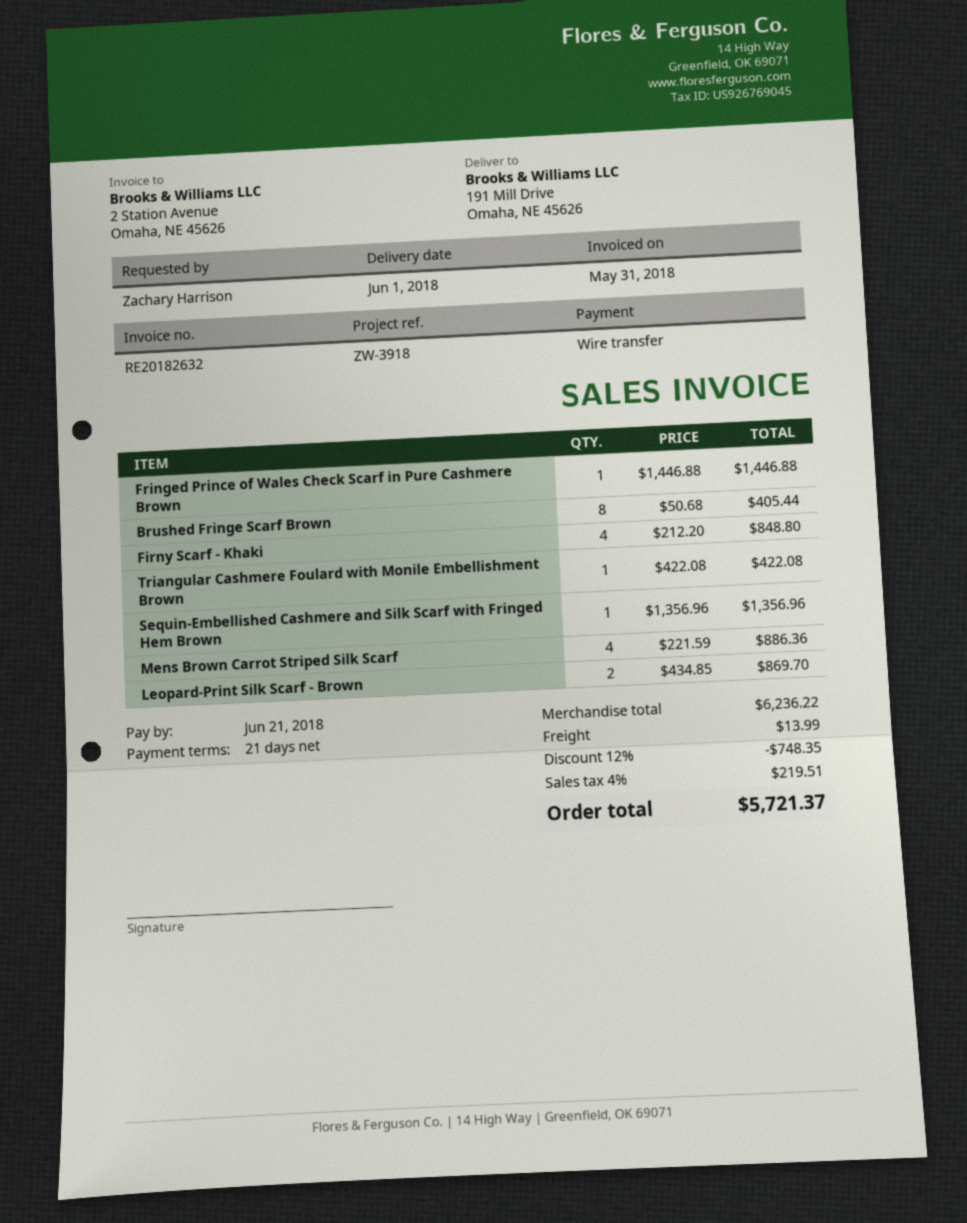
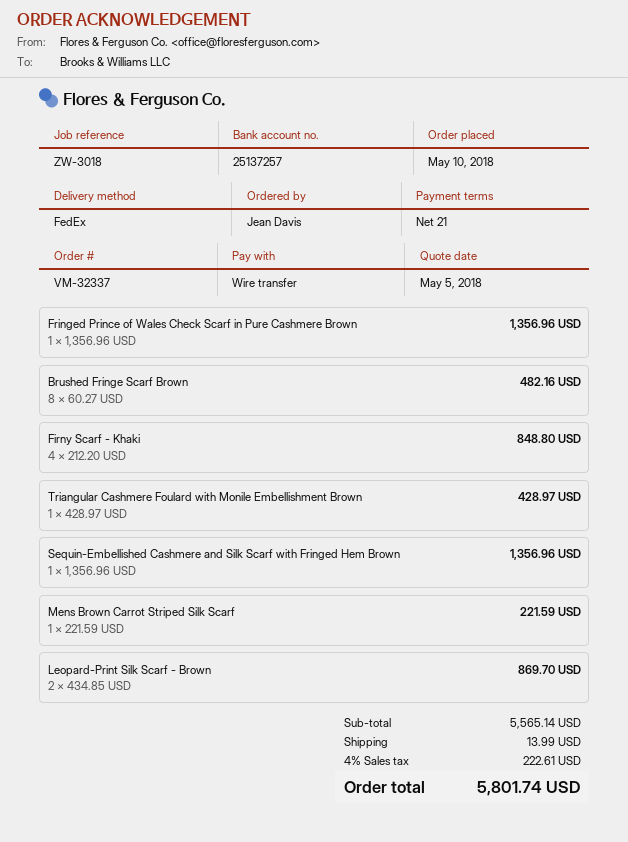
reference: ZW-3918 -> ZW-3018
ordered by: Zachary Harrison -> Jean Davis
Fringed Prince of Wales Check Scarf in Pure Cashmere Brown: 1 x 1446.88 = 1446.88 -> 1 x 1356.96 = 1356.96
Brushed Fringe Scarf Brown: 8 x 50.68 = 405.44 -> 8 x 60.27 = 482.16
Triangular Cashmere Foulard with Monile Embellishment Brown: 1 x 422.08 = 422.08 -> 1 x 428.97 = 428.97
Mens Brown Carrot Striped Silk Scarf: 4 x 221.59 = 886.36 -> 1 x 221.59 = 221.59
subtotal: 6236.22 -> 5565.14
discount: 12% = 748.35 -> none
tax: 4% = 219.51 -> 4% = 222.61
total: 5721.37 -> 5801.74

